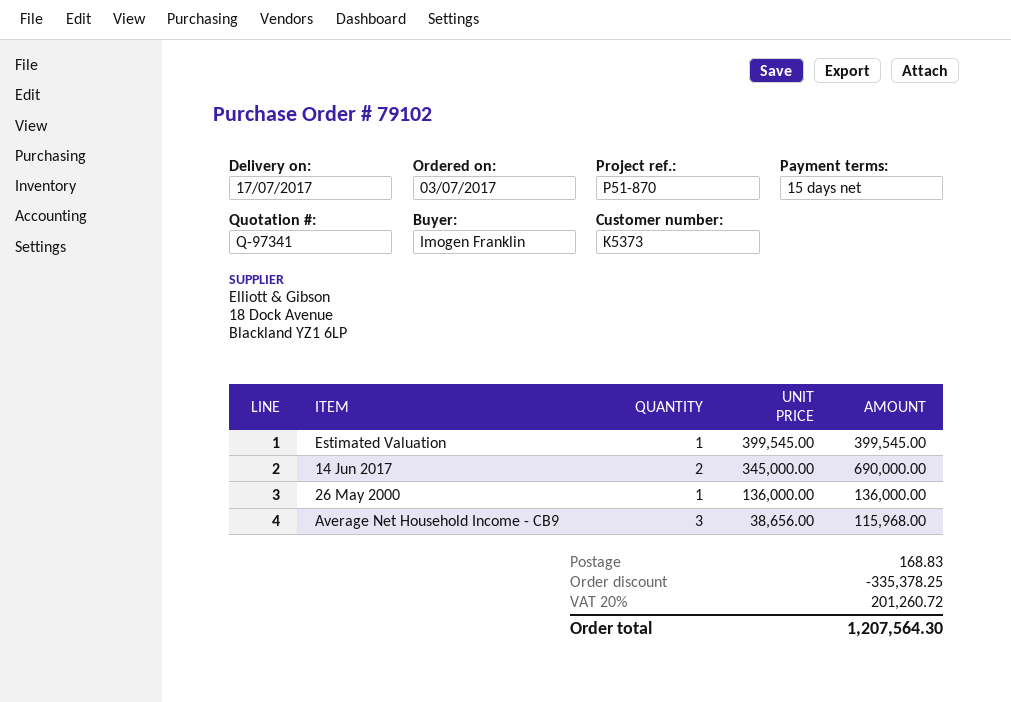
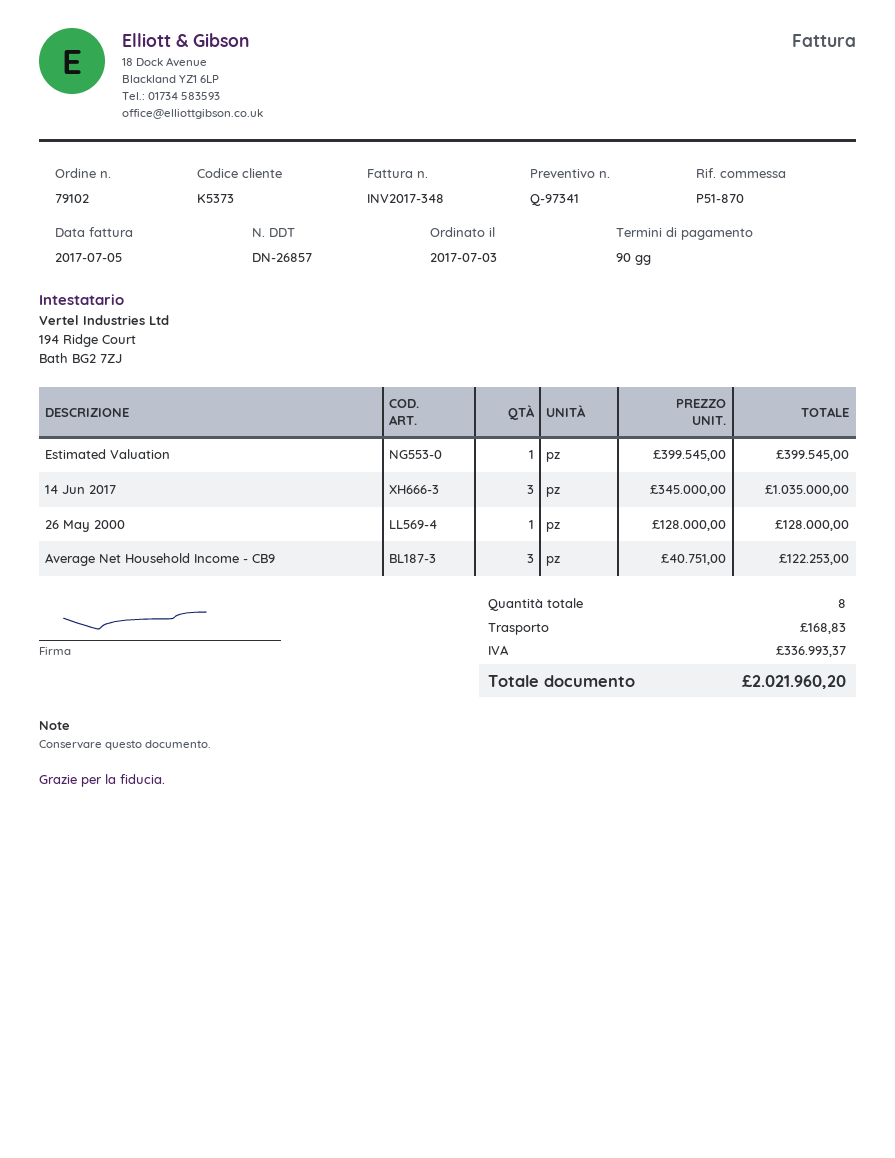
payment terms: 15 days -> 90 days
14 Jun 2017: 2 x 345000.00 = 690000.00 -> 3 x 345000.00 = 1035000.00
26 May 2000: 1 x 136000.00 = 136000.00 -> 1 x 128000.00 = 128000.00
Average Net Household Income - CB9: 3 x 38656.00 = 115968.00 -> 3 x 40751.00 = 122253.00
discount: 335378.25 -> none
tax: 201260.72 -> 336993.37
total: 1207564.30 -> 2021960.20

